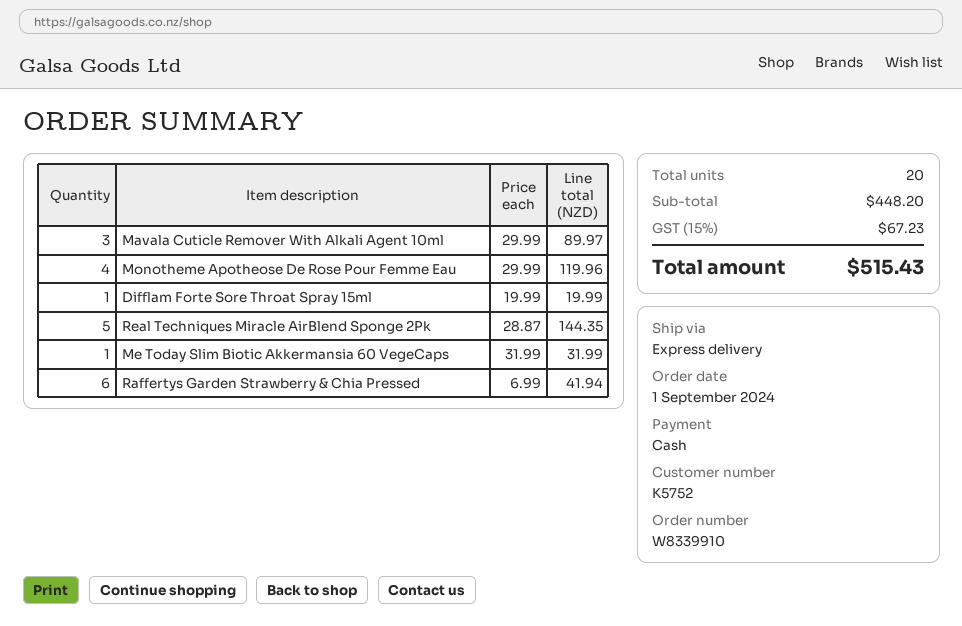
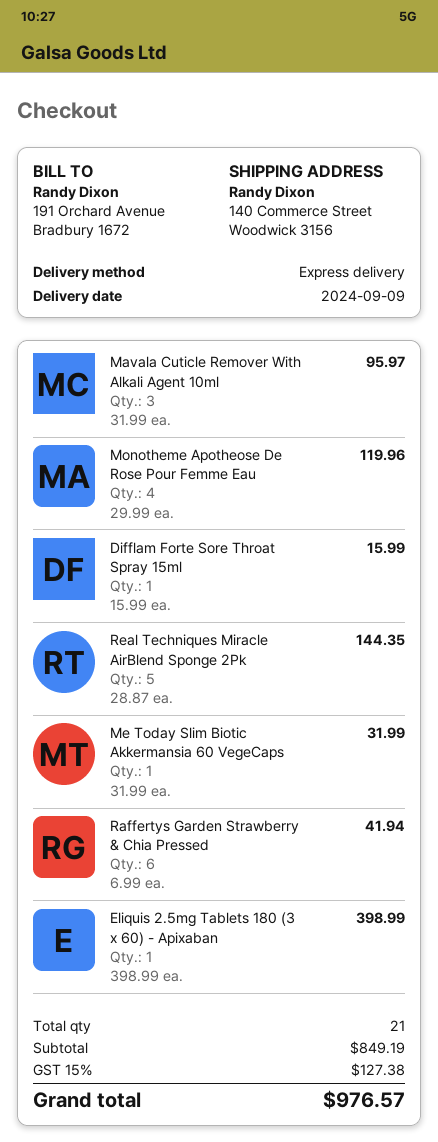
Mavala Cuticle Remover With Alkali Agent 10ml: 3 x 29.99 = 89.97 -> 3 x 31.99 = 95.97
Difflam Forte Sore Throat Spray 15ml: 1 x 19.99 = 19.99 -> 1 x 15.99 = 15.99
Eliquis 2.5mg Tablets 180 (3 x 60) - Apixaban: none -> 1 x 398.99 = 398.99
total quantity: 20 -> 21
subtotal: 448.20 -> 849.19
tax: 15% = 67.23 -> 15% = 127.38
total: 515.43 -> 976.57

